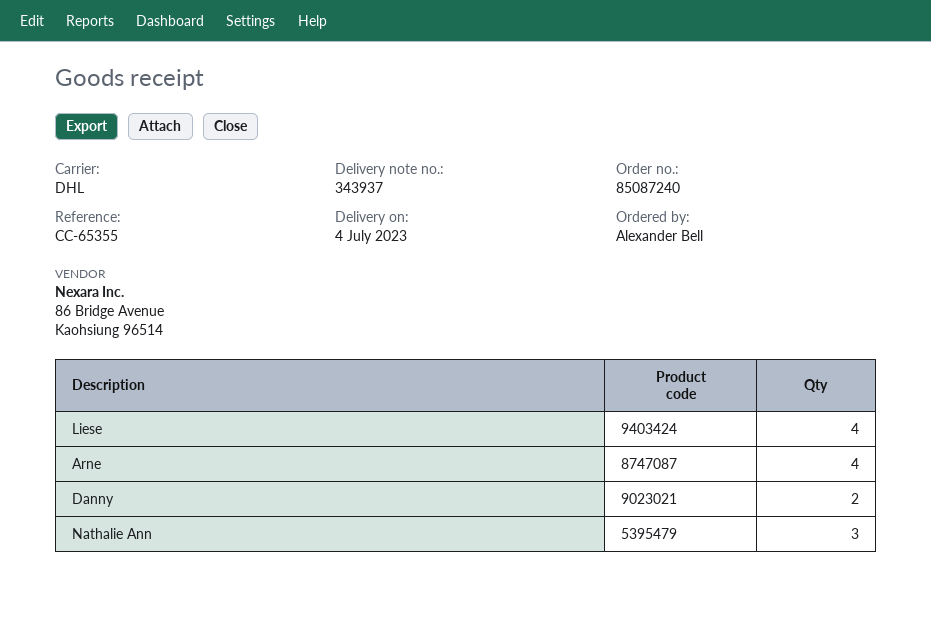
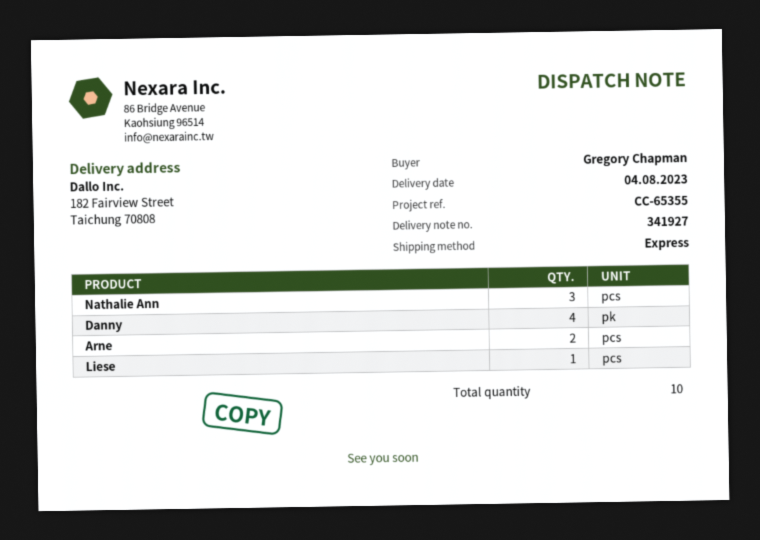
delivery note number: 343937 -> 341927
delivery date: 2023-07-04 -> 2023-08-04
ordered by: Alexander Bell -> Gregory Chapman
shipping method: DHL -> express
Liese: 4 -> 1
Arne: 4 -> 2
Danny: 2 -> 4

